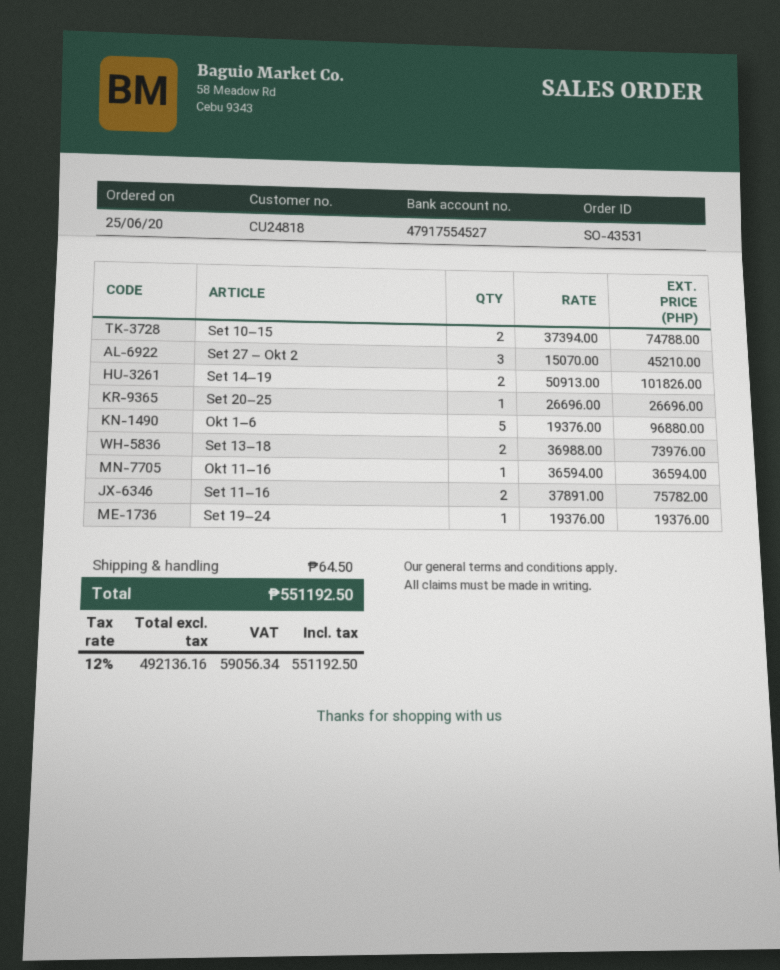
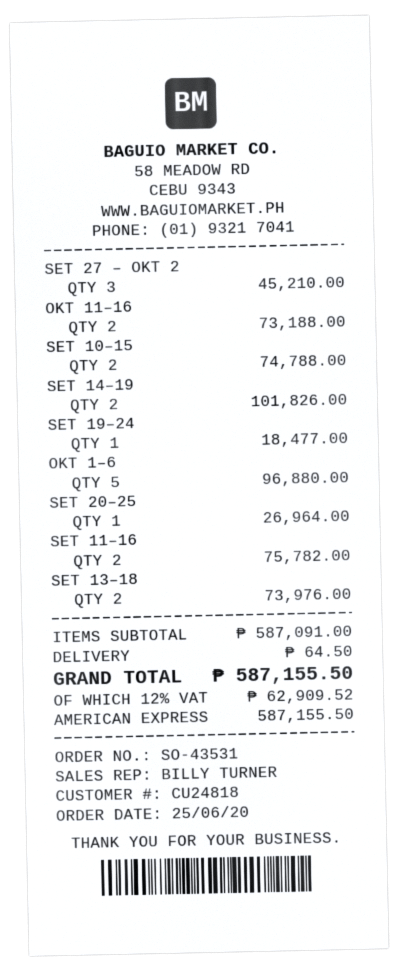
Set 20–25: 1 for 26696.00 -> 1 for 26964.00
Okt 11–16: 1 for 36594.00 -> 2 for 73188.00
Set 19–24: 1 for 19376.00 -> 1 for 18477.00
tax: 12% = 59056.34 -> 12% = 62909.52
total: 551192.50 -> 587155.50

